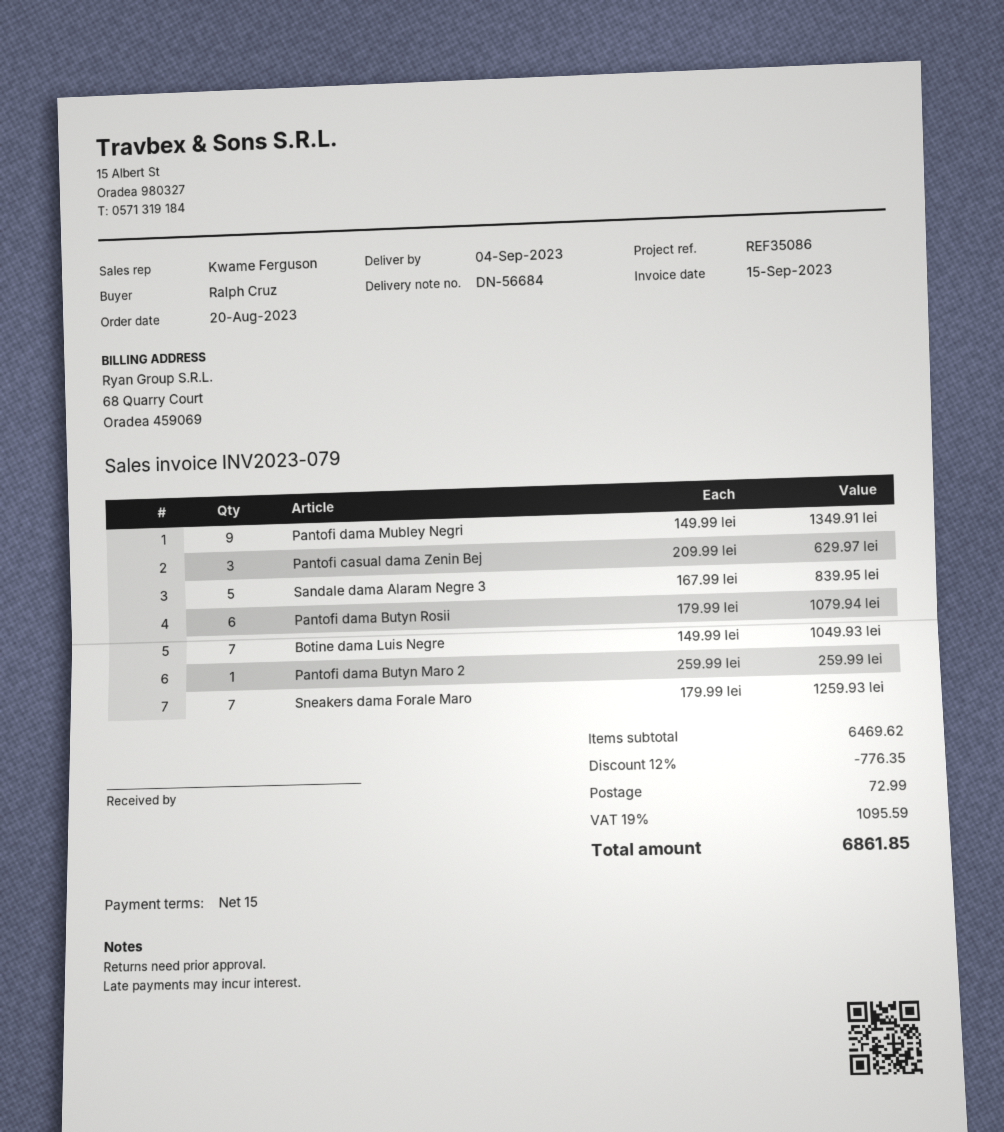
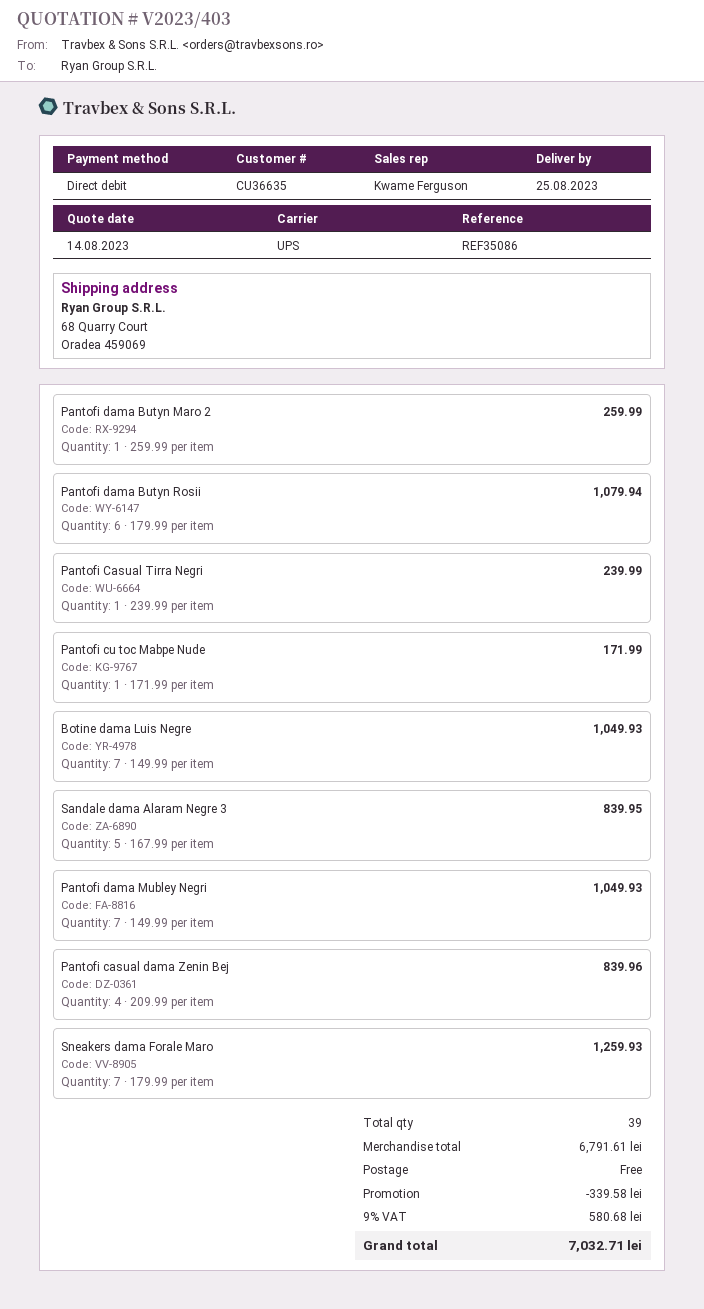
delivery date: 2023-09-04 -> 2023-08-25
Pantofi dama Mubley Negri: 9 x 149.99 = 1349.91 -> 7 x 149.99 = 1049.93
Pantofi casual dama Zenin Bej: 3 x 209.99 = 629.97 -> 4 x 209.99 = 839.96
Pantofi Casual Tirra Negri: none -> 1 x 239.99 = 239.99
Pantofi cu toc Mabpe Nude: none -> 1 x 171.99 = 171.99
subtotal: 6469.62 -> 6791.61
discount: 776.35 -> 339.58
shipping: 72.99 -> 0.00
tax: 19% = 1095.59 -> 9% = 580.68
total: 6861.85 -> 7032.71

